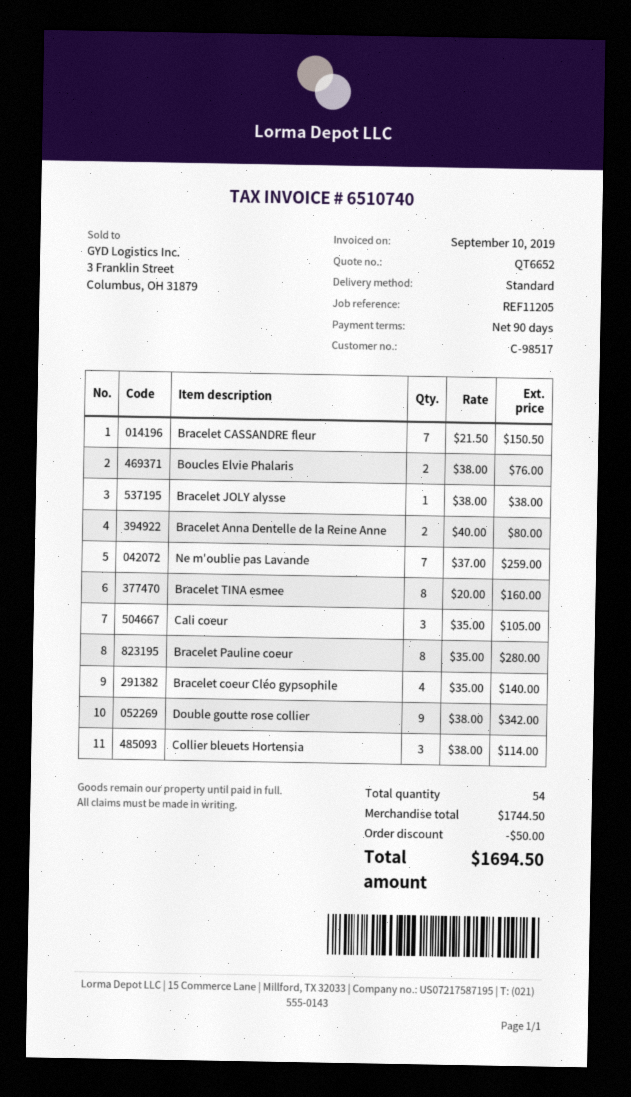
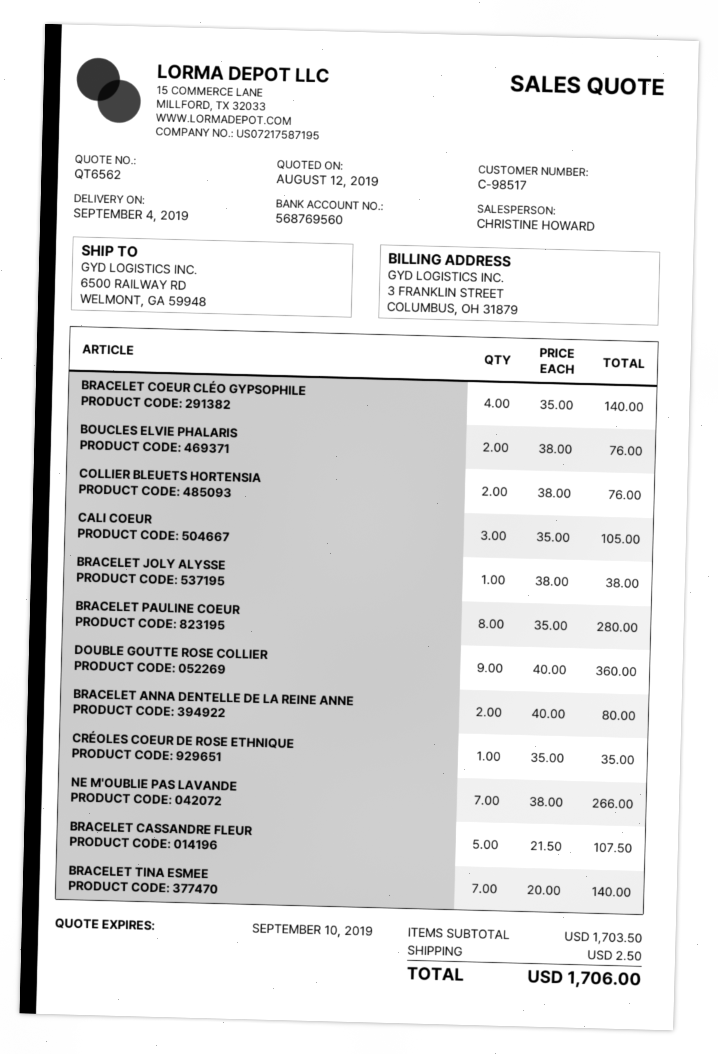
quote number: QT6652 -> QT6562
Bracelet CASSANDRE fleur: 7 x 21.50 = 150.50 -> 5 x 21.50 = 107.50
Ne m'oublie pas Lavande: 7 x 37.00 = 259.00 -> 7 x 38.00 = 266.00
Bracelet TINA esmee: 8 x 20.00 = 160.00 -> 7 x 20.00 = 140.00
Double goutte rose collier: 9 x 38.00 = 342.00 -> 9 x 40.00 = 360.00
Collier bleuets Hortensia: 3 x 38.00 = 114.00 -> 2 x 38.00 = 76.00
CRÉOLES COEUR DE ROSE ETHNIQUE: none -> 1 x 35.00 = 35.00
subtotal: 1744.50 -> 1703.50
discount: 50.00 -> none
shipping: none -> 2.50
total: 1694.50 -> 1706.00

